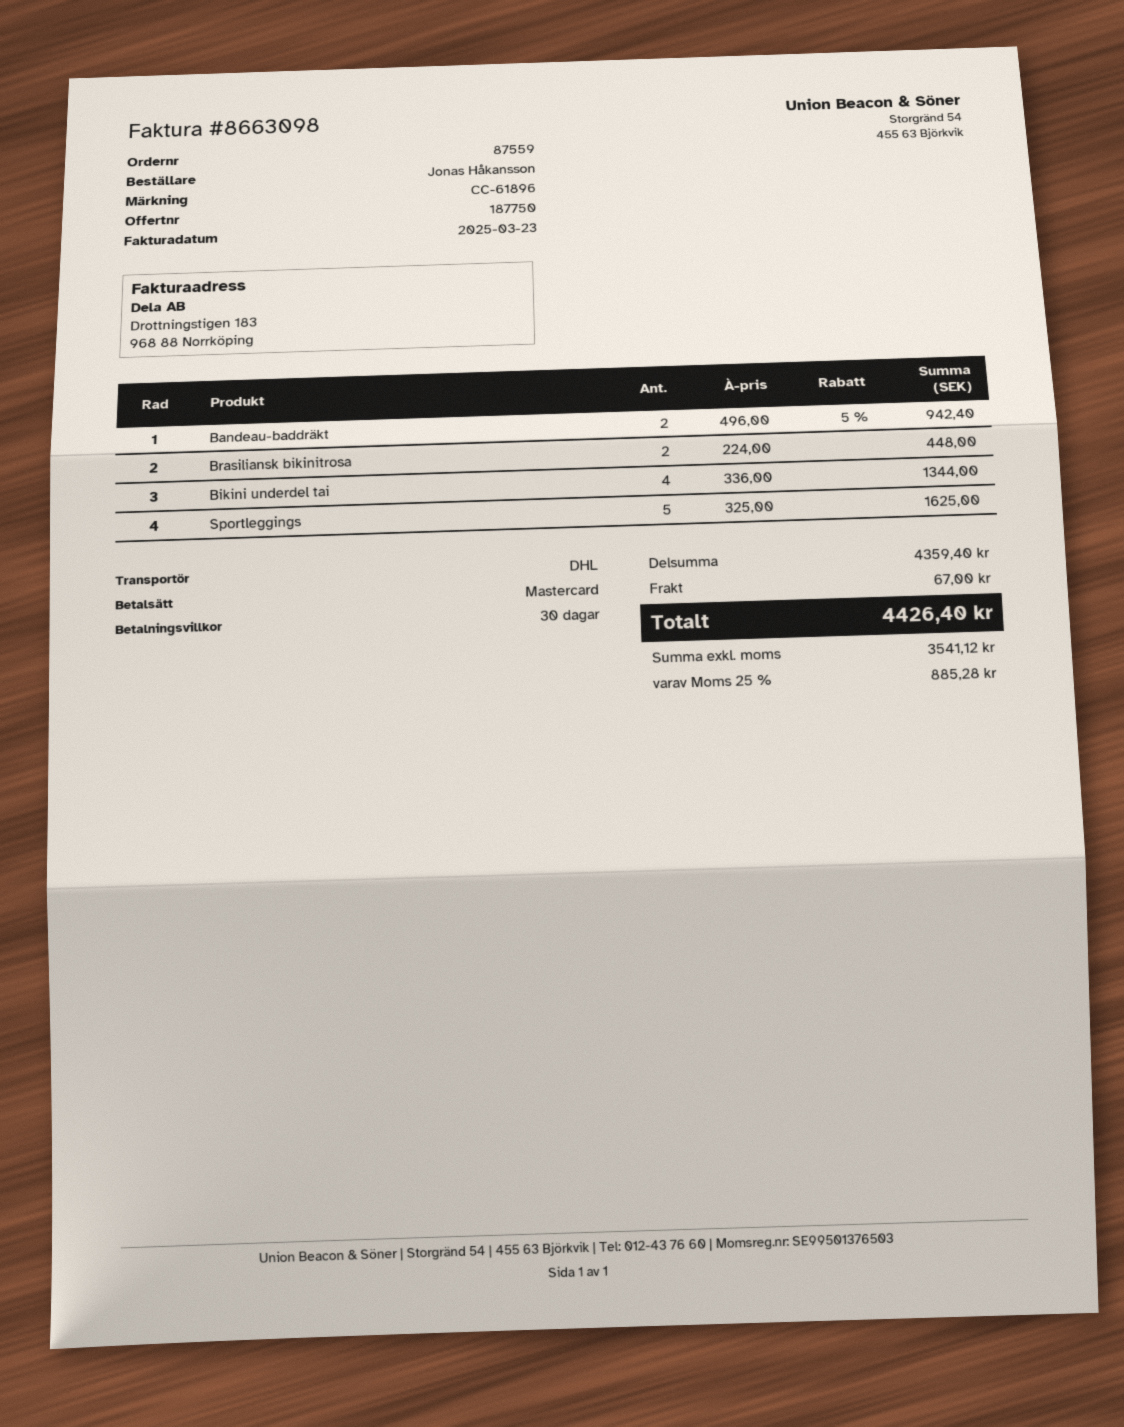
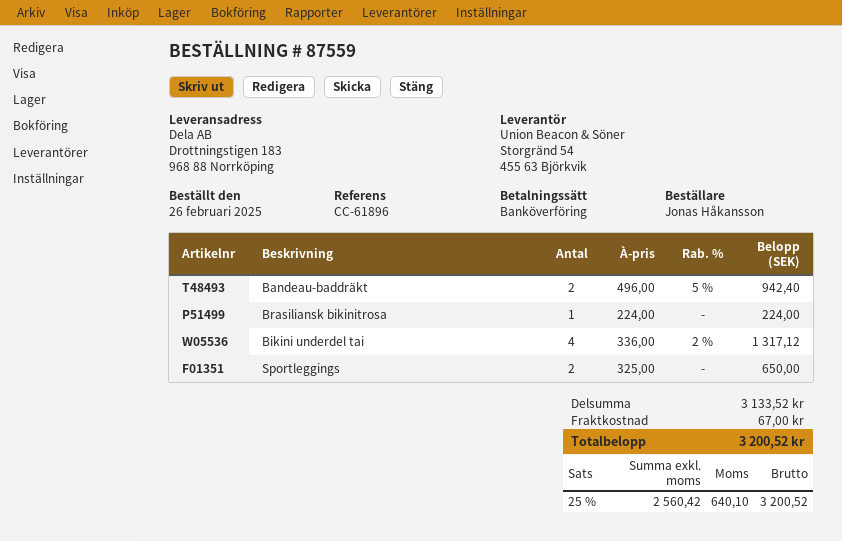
payment method: Mastercard -> bank transfer
Brasiliansk bikinitrosa: 2 x 224.00 = 448.00 -> 1 x 224.00 = 224.00
Bikini underdel tai: 4 x 336.00 = 1344.00 -> 4 x 336.00 - 2% = 1317.12
Sportleggings: 5 x 325.00 = 1625.00 -> 2 x 325.00 = 650.00
subtotal: 4359.40 -> 3133.52
net: 3541.12 -> 2560.42
tax: 25% = 885.28 -> 25% = 640.10
total: 4426.40 -> 3200.52

